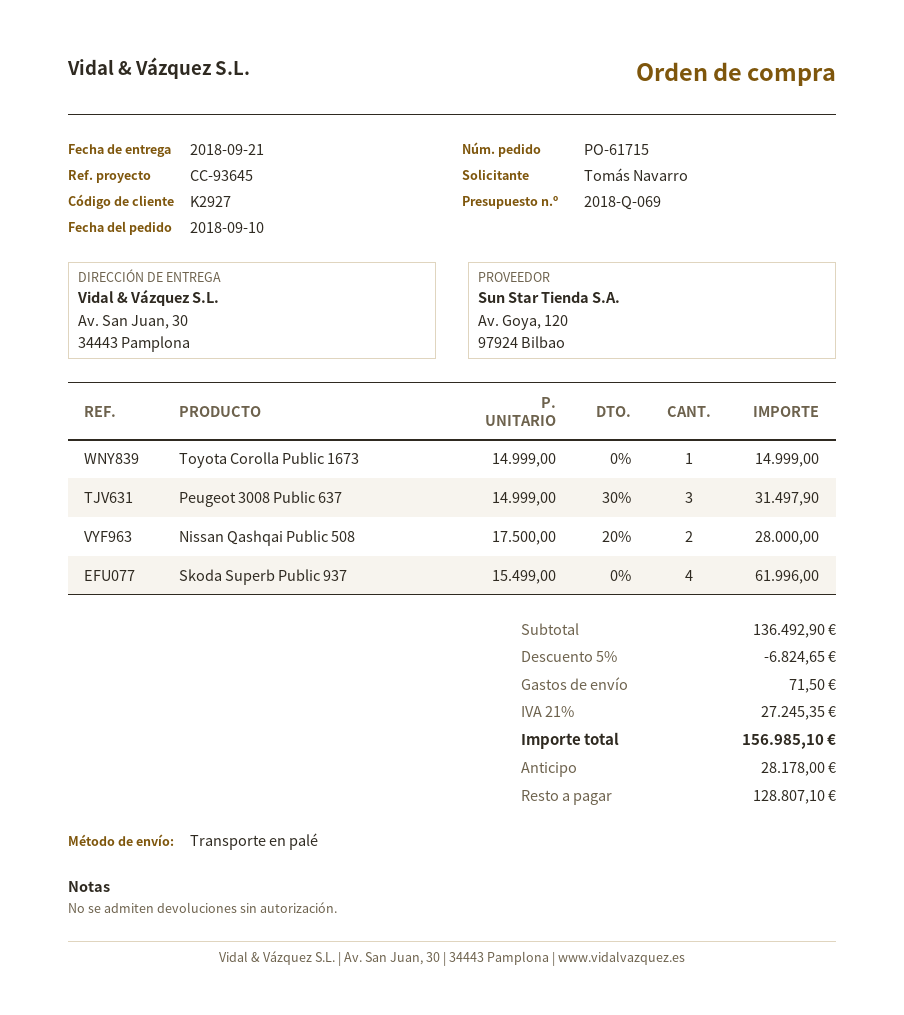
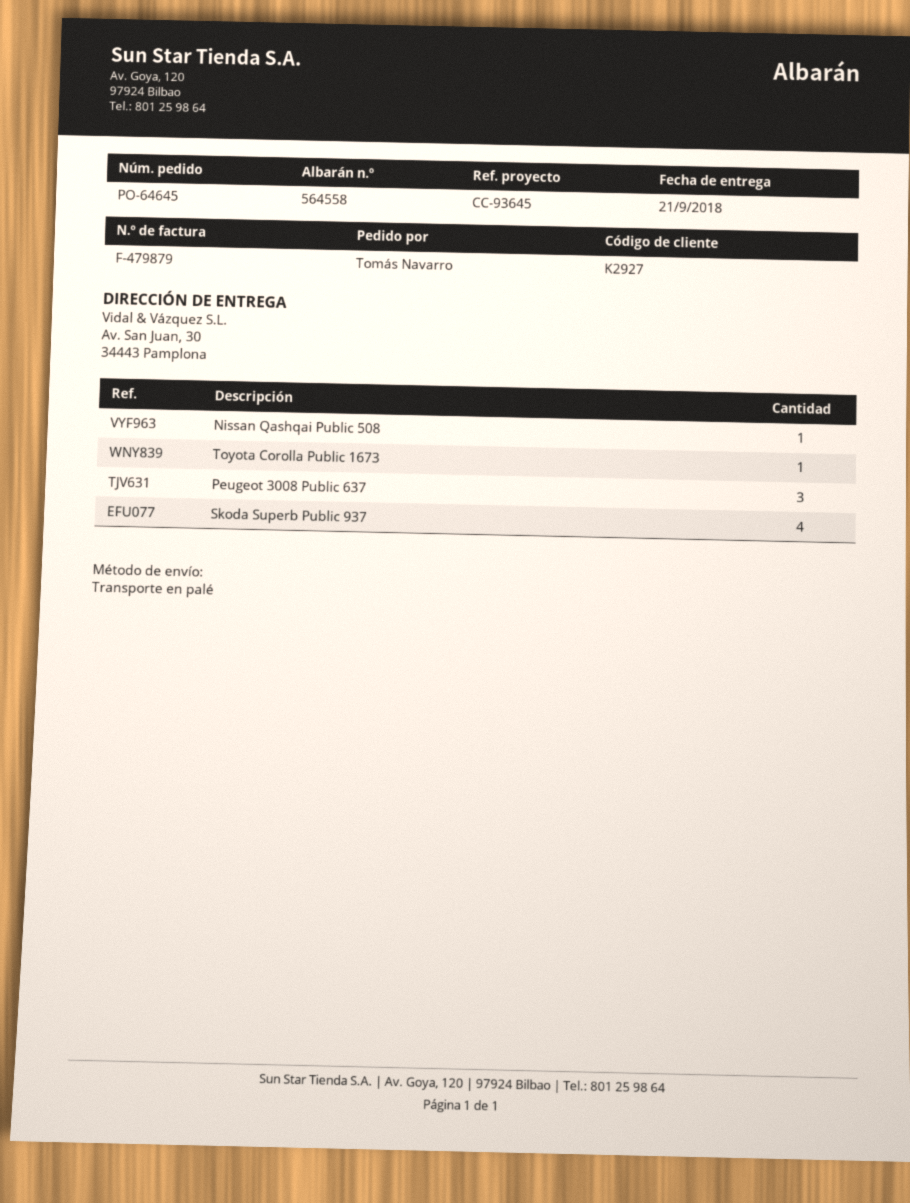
order number: PO-61715 -> PO-64645
Nissan Qashqai Public 508: 2 -> 1

